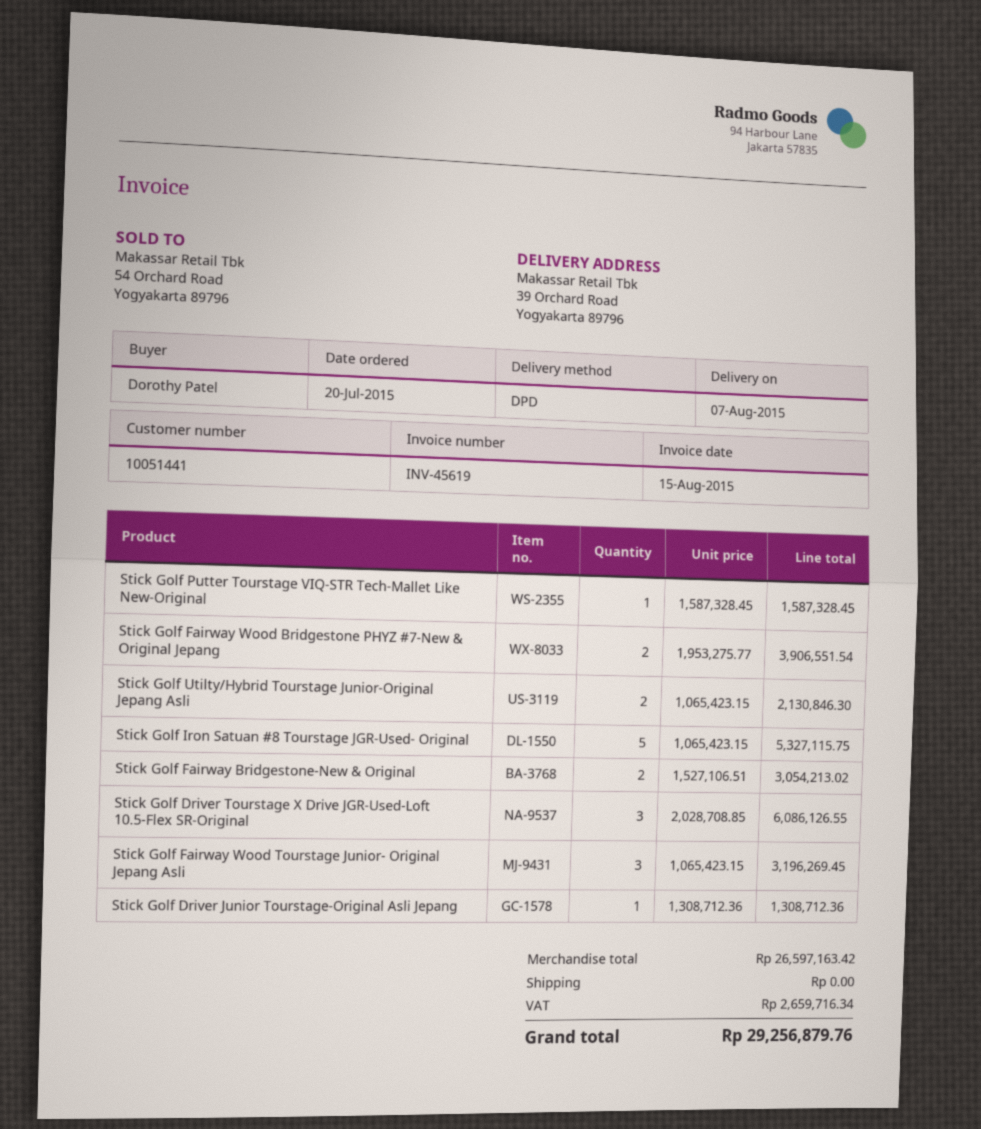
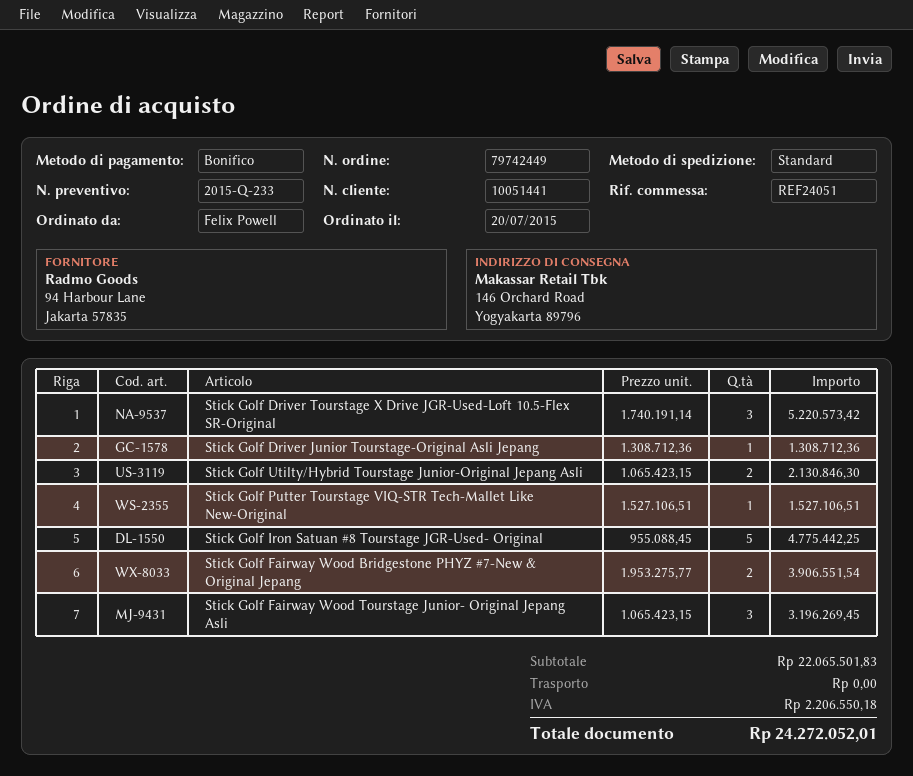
ordered by: Dorothy Patel -> Felix Powell
shipping method: DPD -> standard
ship to: 39 Orchard Road, Yogyakarta 89796 -> 146 Orchard Road, Yogyakarta 89796
Stick Golf Putter Tourstage VIQ-STR Tech-Mallet Like New-Original: 1 x 1587328.45 = 1587328.45 -> 1 x 1527106.51 = 1527106.51
Stick Golf Iron Satuan #8 Tourstage JGR-Used- Original: 5 x 1065423.15 = 5327115.75 -> 5 x 955088.45 = 4775442.25
Stick Golf Fairway Bridgestone-New & Original: 2 x 1527106.51 = 3054213.02 -> none
Stick Golf Driver Tourstage X Drive JGR-Used-Loft 10.5-Flex SR-Original: 3 x 2028708.85 = 6086126.55 -> 3 x 1740191.14 = 5220573.42
subtotal: 26597163.42 -> 22065501.83
tax: 2659716.34 -> 2206550.18
total: 29256879.76 -> 24272052.01

